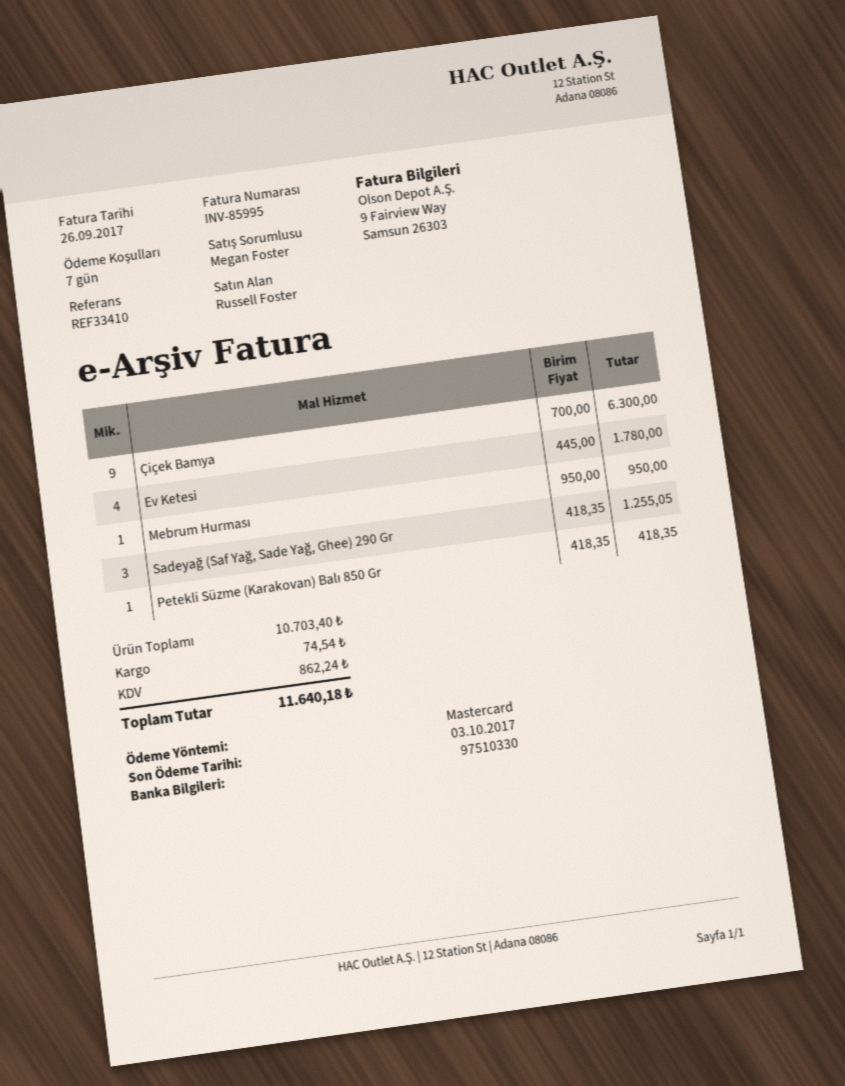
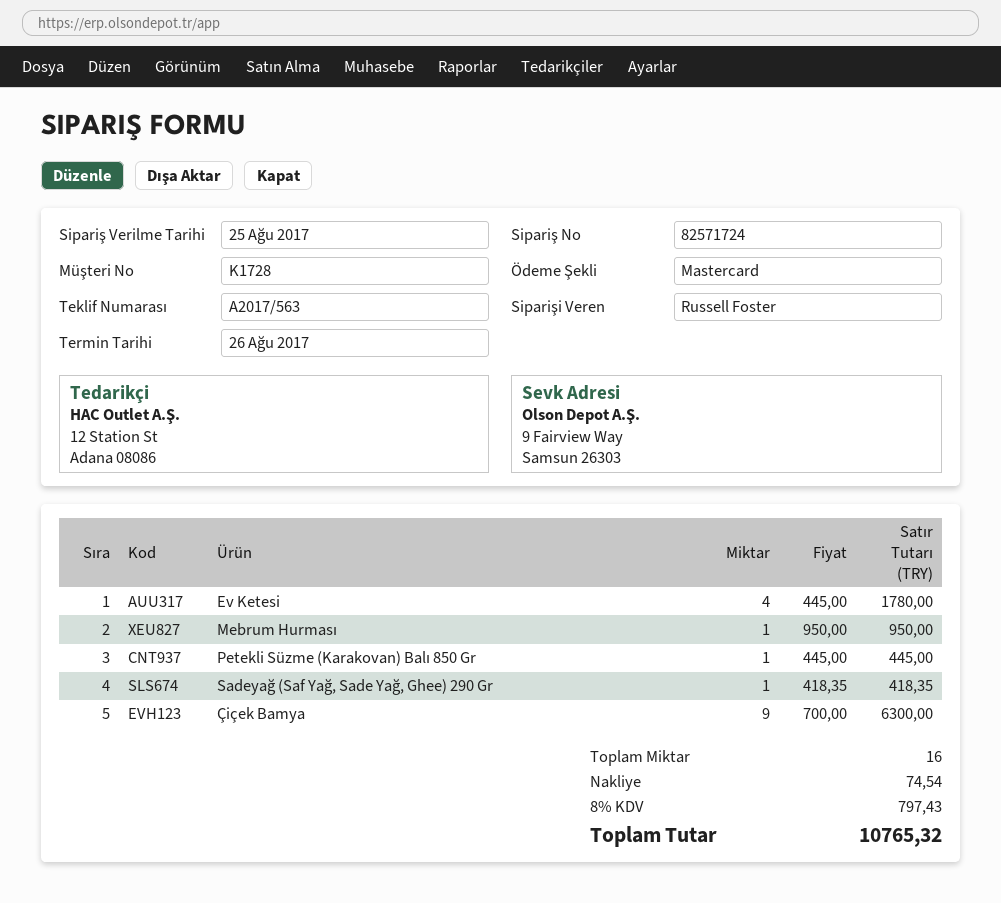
Sadeyağ (Saf Yağ, Sade Yağ, Ghee) 290 Gr: 3 x 418.35 = 1255.05 -> 1 x 418.35 = 418.35
Petekli Süzme (Karakovan) Balı 850 Gr: 1 x 418.35 = 418.35 -> 1 x 445.00 = 445.00
tax: 862.24 -> 797.43
total: 11640.18 -> 10765.32

